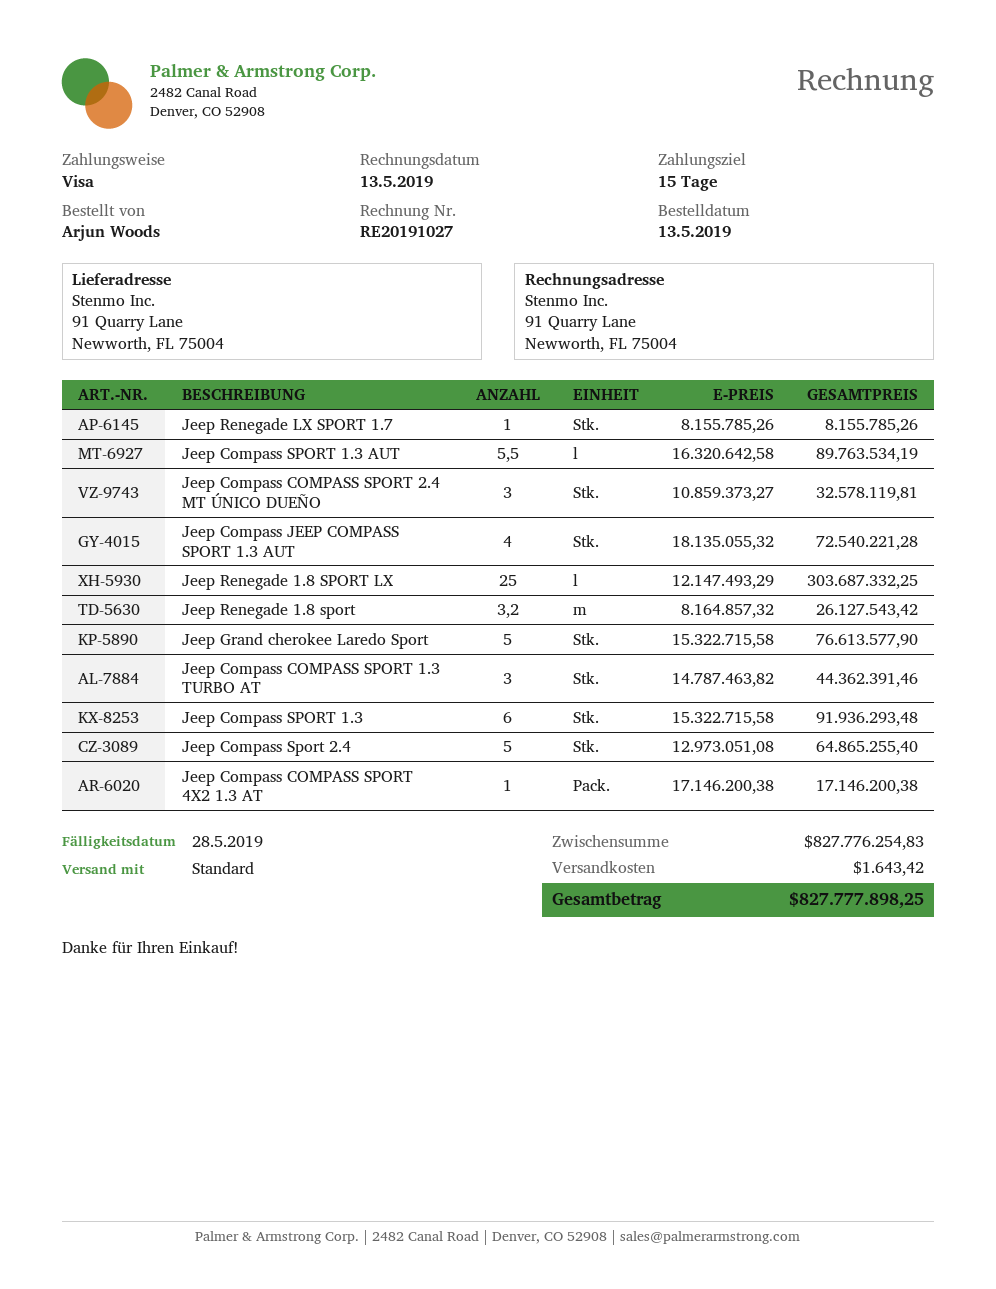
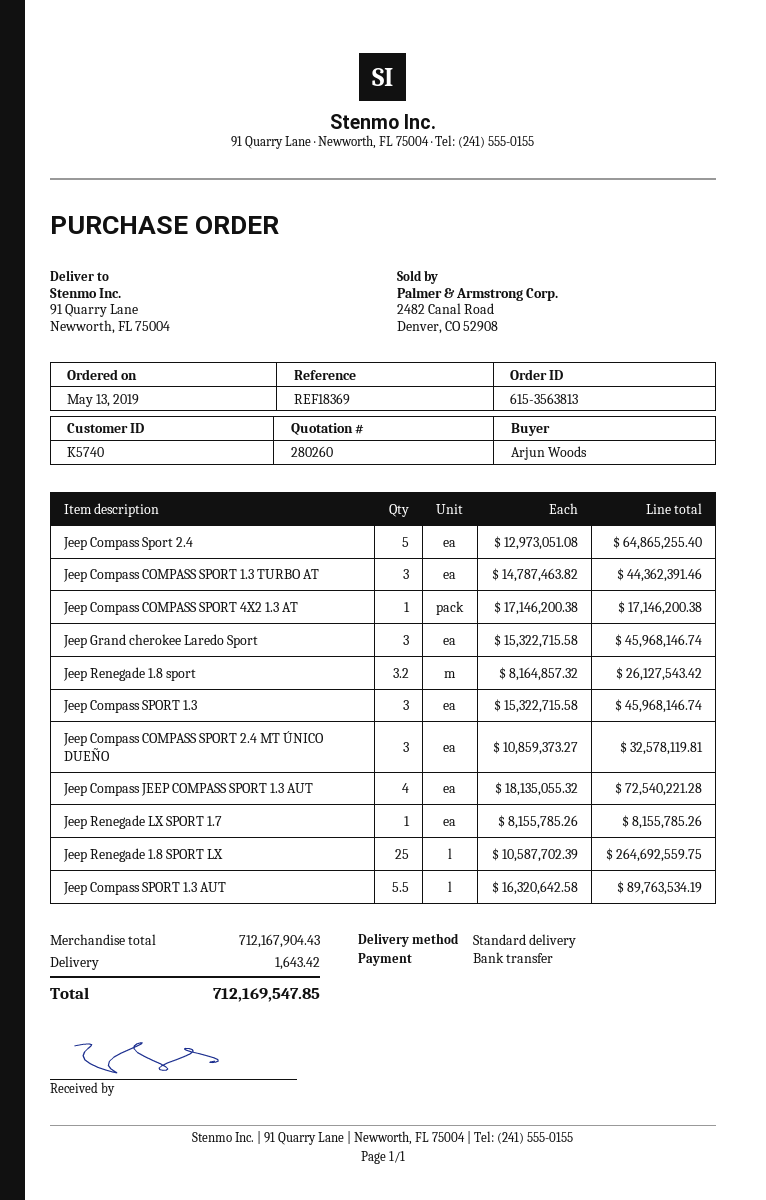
payment method: Visa -> bank transfer
Jeep Renegade 1.8 SPORT LX: 25 x 12147493.29 = 303687332.25 -> 25 x 10587702.39 = 264692559.75
Jeep Grand cherokee Laredo Sport: 5 x 15322715.58 = 76613577.90 -> 3 x 15322715.58 = 45968146.74
Jeep Compass SPORT 1.3: 6 x 15322715.58 = 91936293.48 -> 3 x 15322715.58 = 45968146.74
subtotal: 827776254.83 -> 712167904.43
total: 827777898.25 -> 712169547.85

